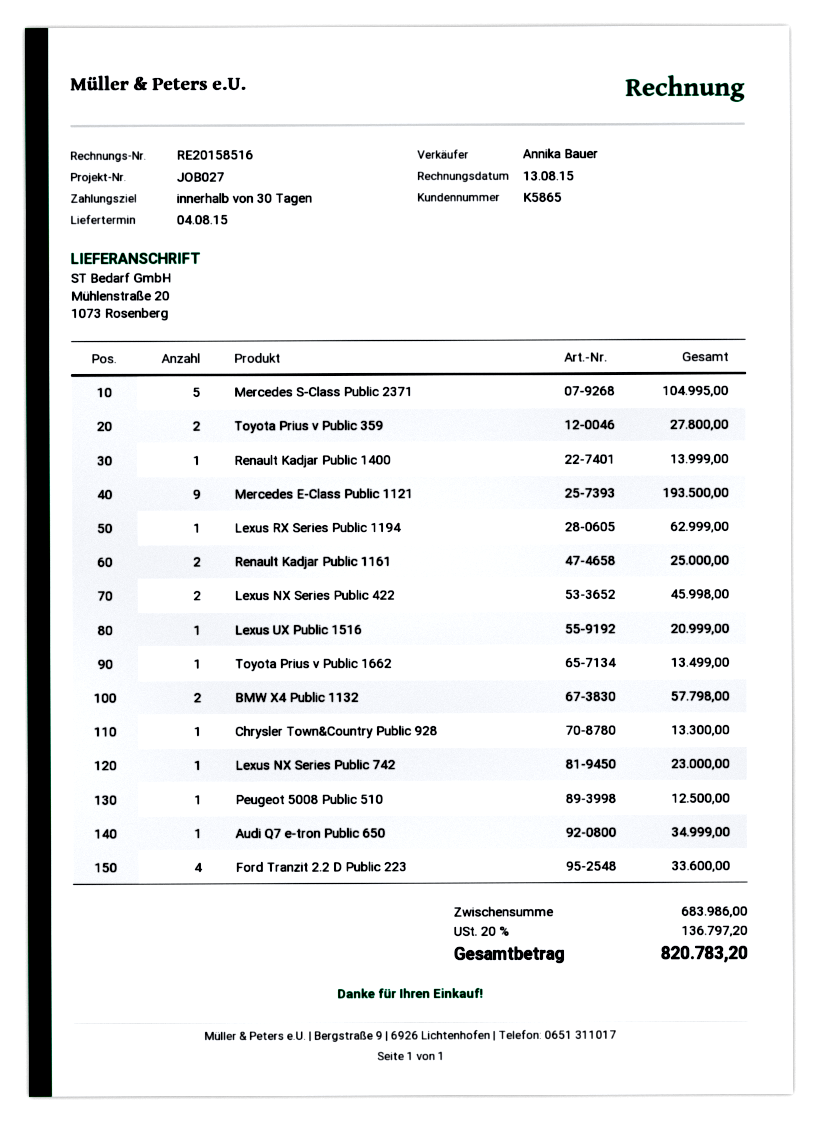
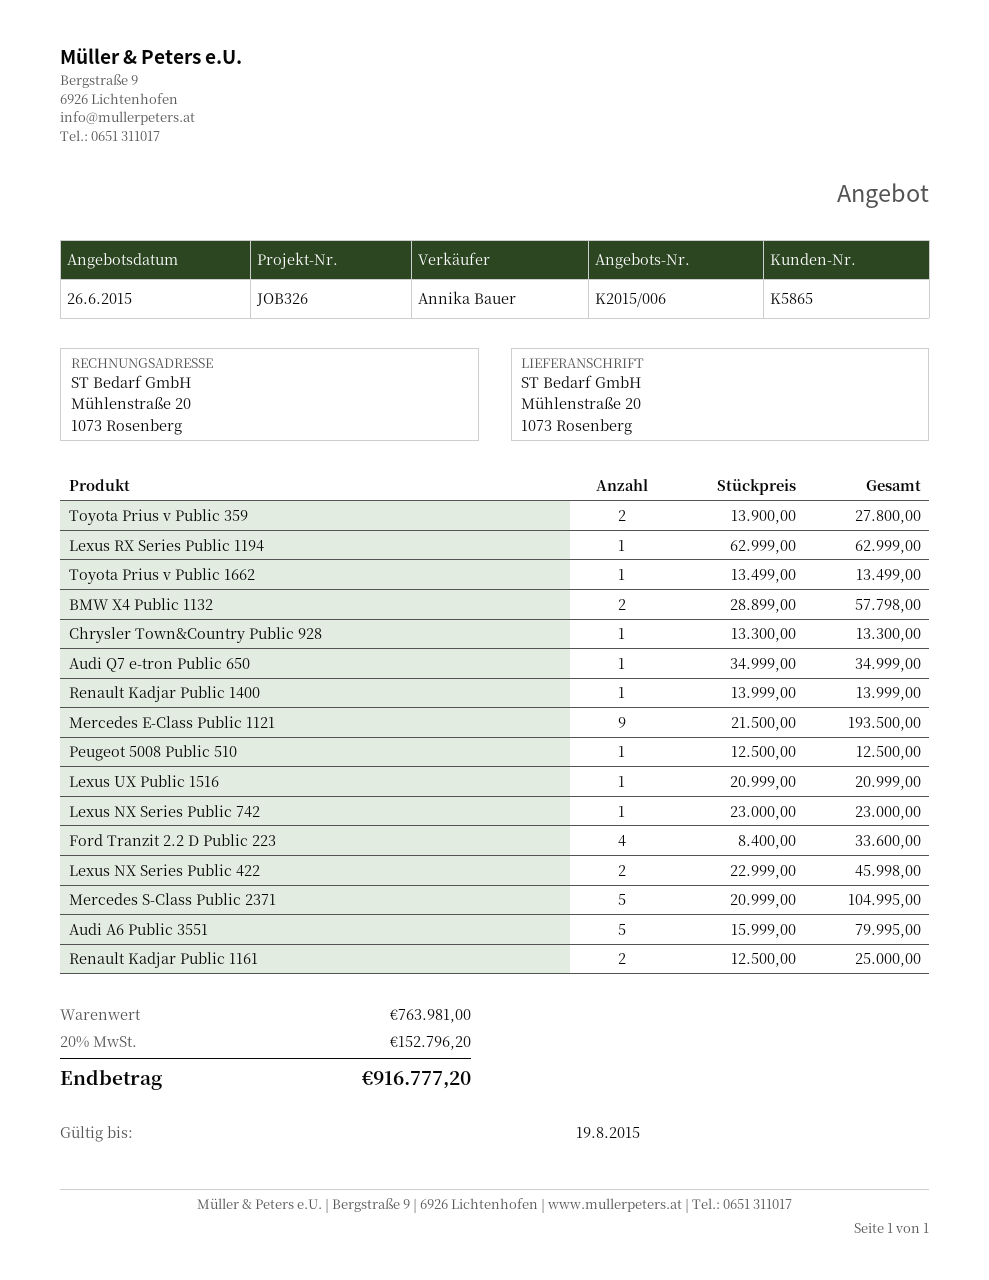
reference: JOB027 -> JOB326
Audi A6 Public 3551: none -> 5 for 79995.00
subtotal: 683986.00 -> 763981.00
tax: 20% = 136797.20 -> 20% = 152796.20
total: 820783.20 -> 916777.20

